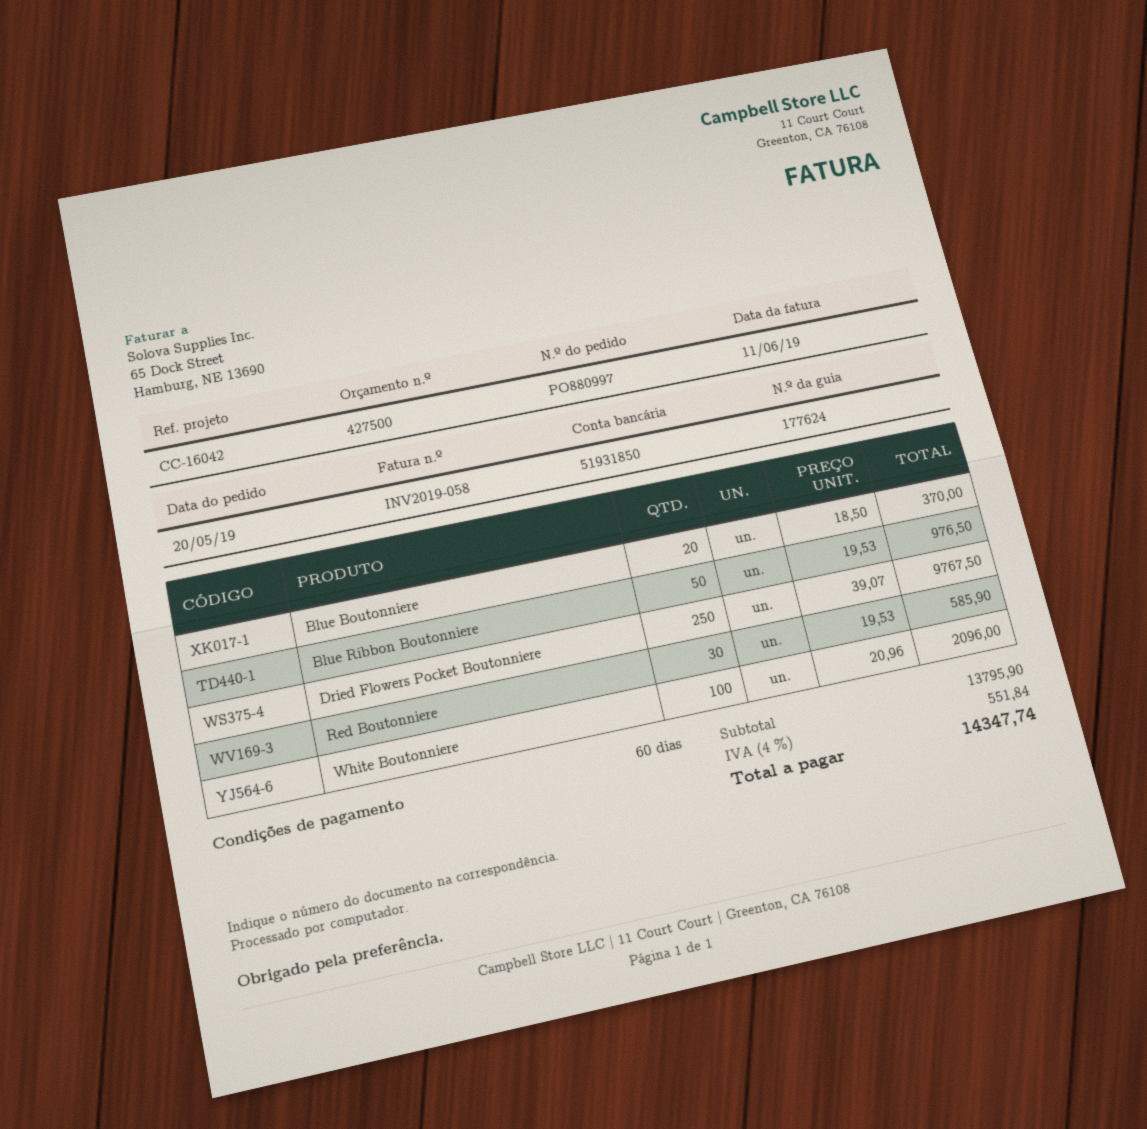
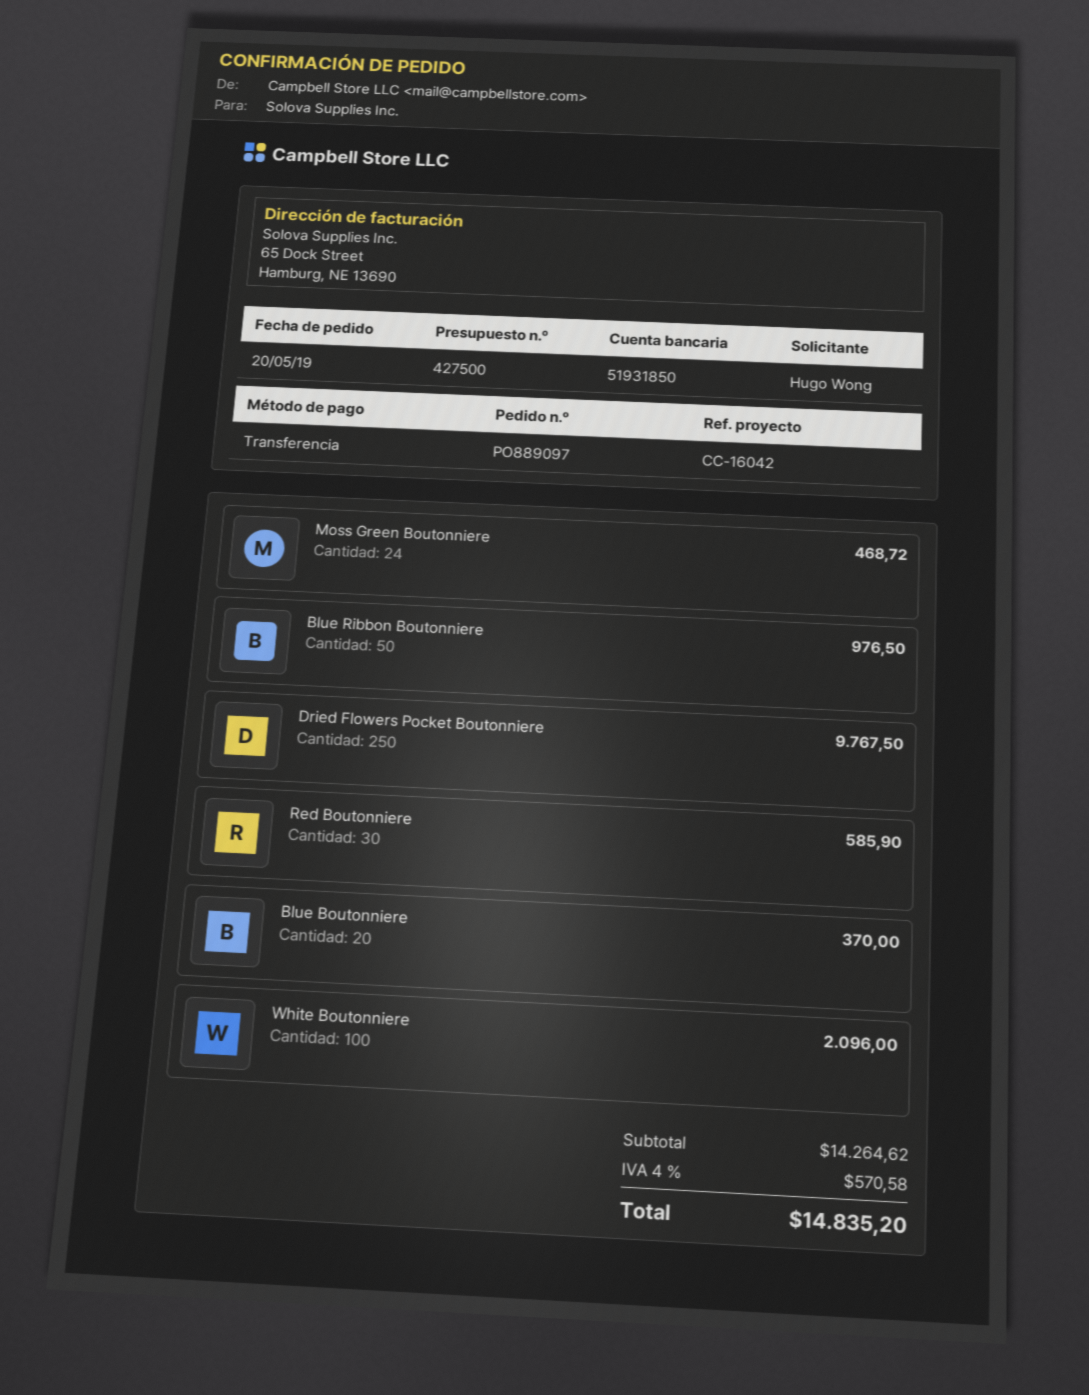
order number: PO880997 -> PO889097
Moss Green Boutonniere: none -> 24 for 468.72
subtotal: 13795.90 -> 14264.62
tax: 4% = 551.84 -> 4% = 570.58
total: 14347.74 -> 14835.20

